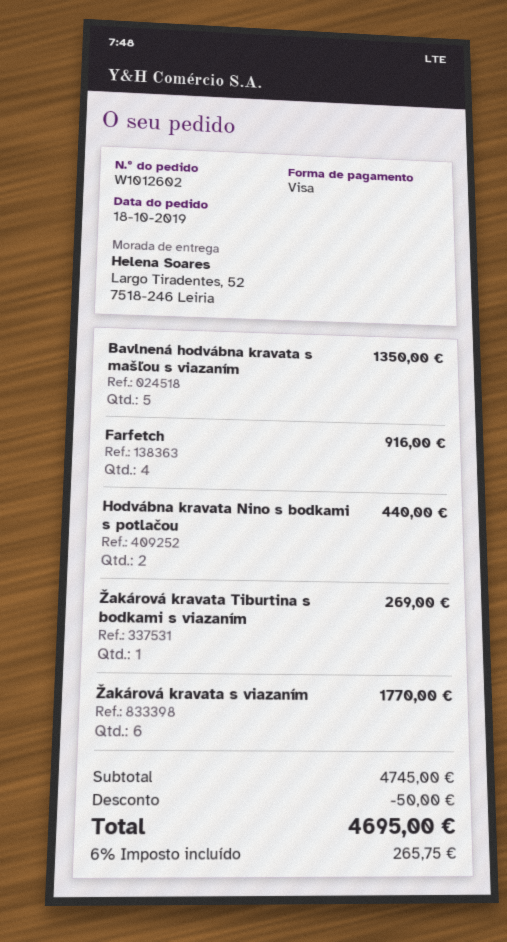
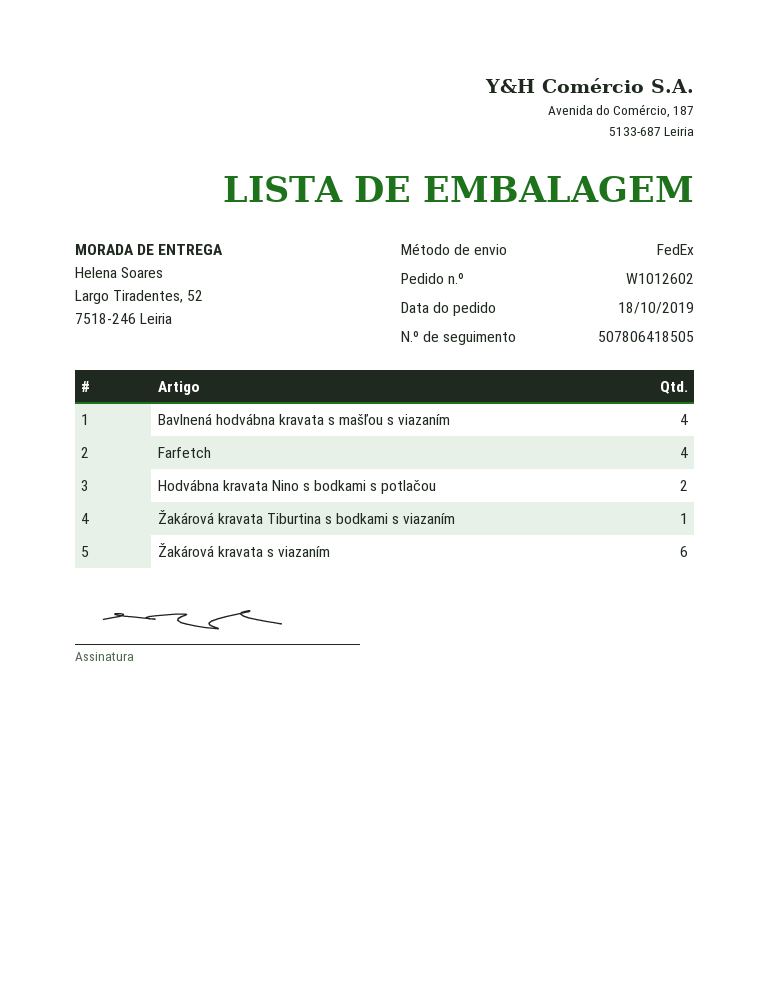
Bavlnená hodvábna kravata s mašľou s viazaním: 5 -> 4

